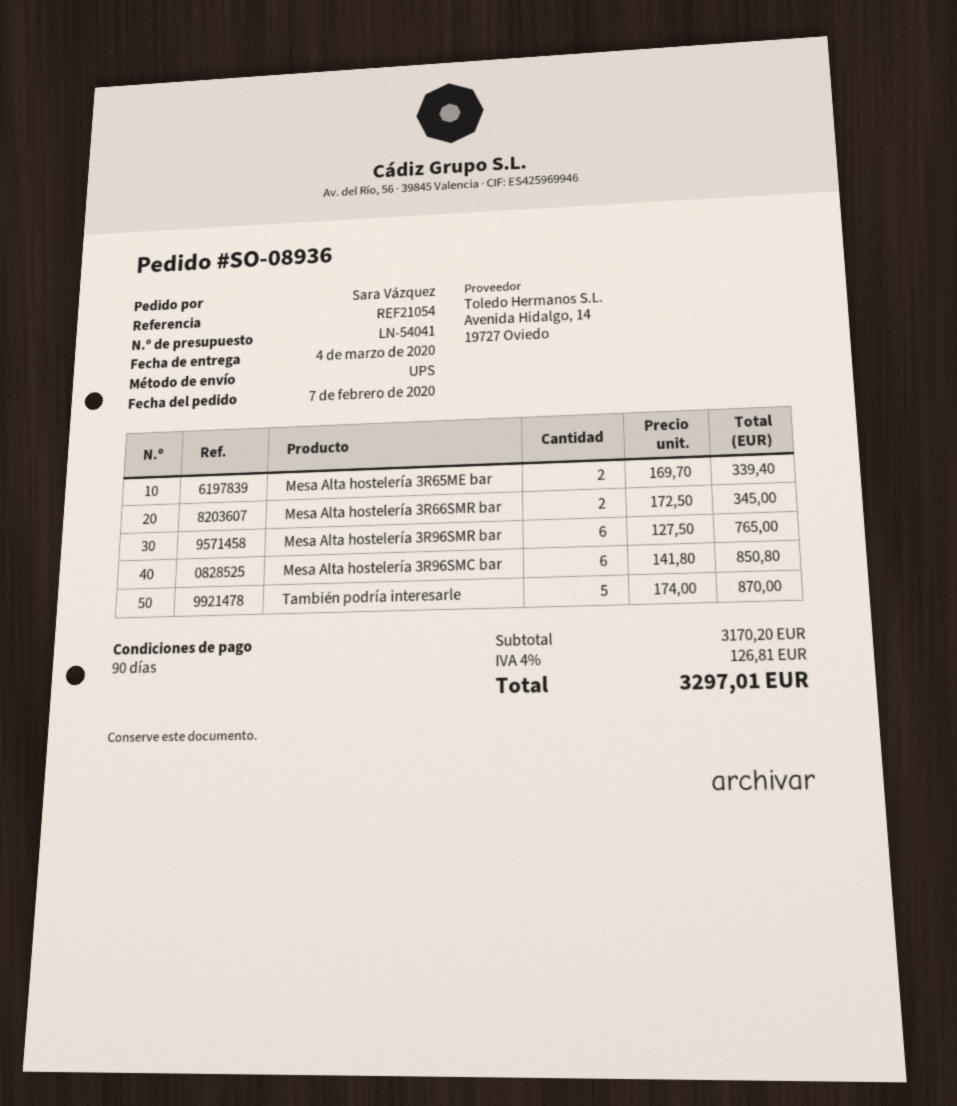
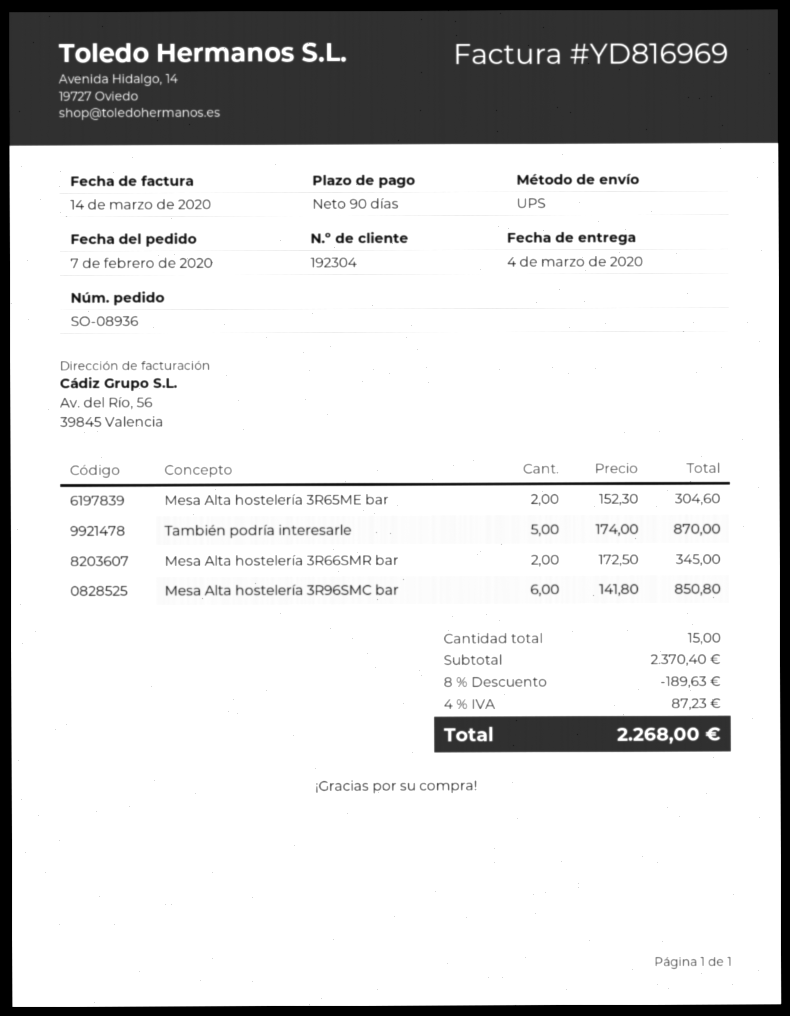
Mesa Alta hostelería 3R65ME bar: 2 x 169.70 = 339.40 -> 2 x 152.30 = 304.60
Mesa Alta hostelería 3R96SMR bar: 6 x 127.50 = 765.00 -> none
subtotal: 3170.20 -> 2370.40
discount: none -> 8% = 189.63
tax: 4% = 126.81 -> 4% = 87.23
total: 3297.01 -> 2268.00

